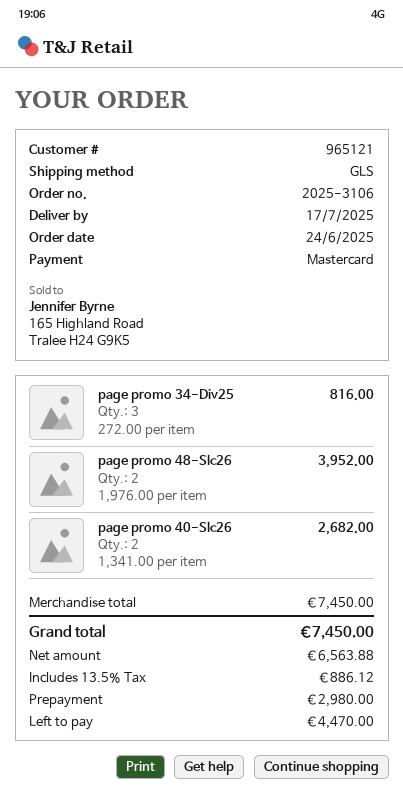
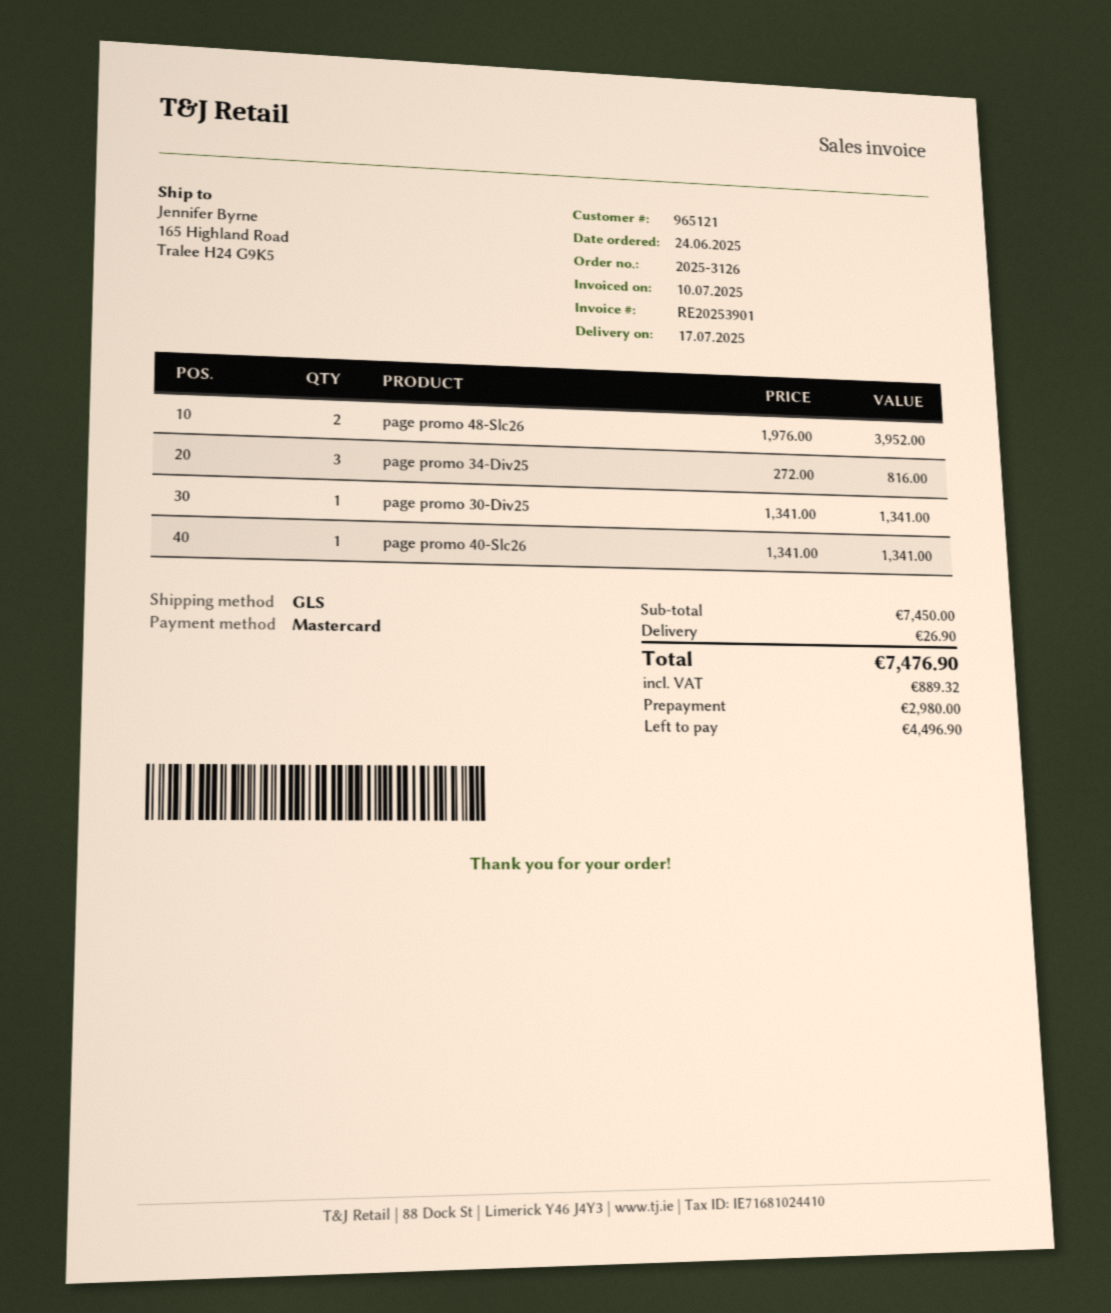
order number: 2025-3106 -> 2025-3126
page promo 40-Slc26: 2 x 1341.00 = 2682.00 -> 1 x 1341.00 = 1341.00
page promo 30-Div25: none -> 1 x 1341.00 = 1341.00
shipping: none -> 26.90
tax: 886.12 -> 889.32
total: 7450.00 -> 7476.90
balance: 4470.00 -> 4496.90

